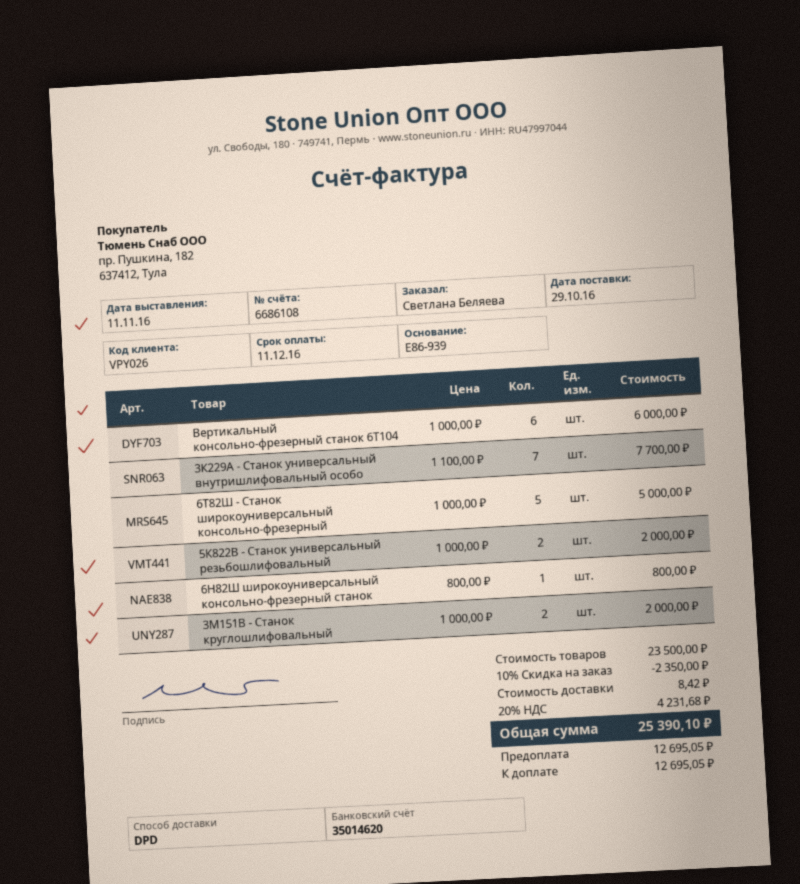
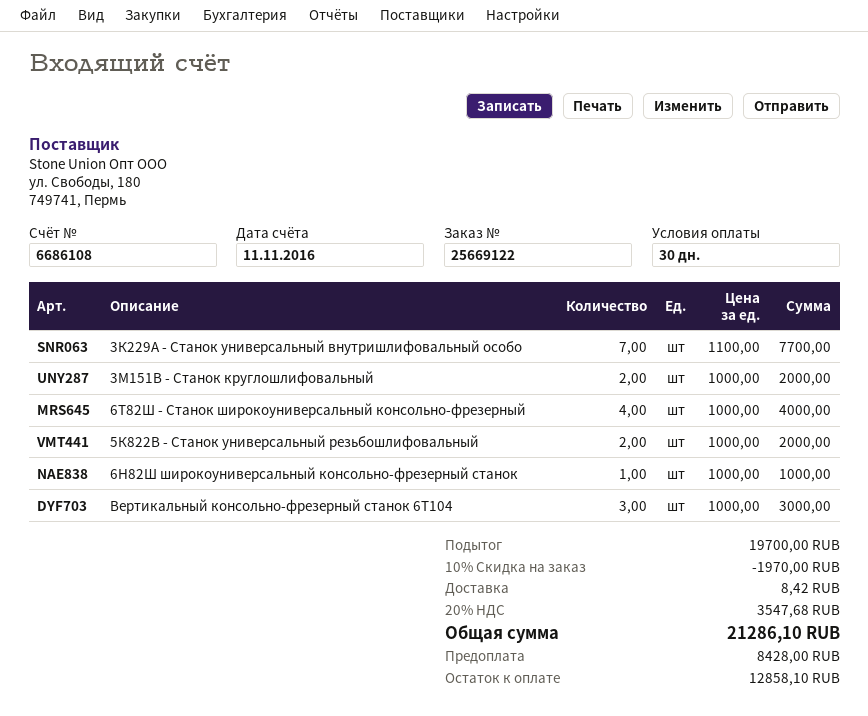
Вертикальный консольно-фрезерный станок 6Т104: 6 x 1000.00 = 6000.00 -> 3 x 1000.00 = 3000.00
6Т82Ш - Станок широкоуниверсальный консольно-фрезерный: 5 x 1000.00 = 5000.00 -> 4 x 1000.00 = 4000.00
6Н82Ш широкоуниверсальный консольно-фрезерный станок: 1 x 800.00 = 800.00 -> 1 x 1000.00 = 1000.00
subtotal: 23500.00 -> 19700.00
discount: 10% = 2350.00 -> 10% = 1970.00
tax: 20% = 4231.68 -> 20% = 3547.68
total: 25390.10 -> 21286.10
deposit: 12695.05 -> 8428.00
balance: 12695.05 -> 12858.10

